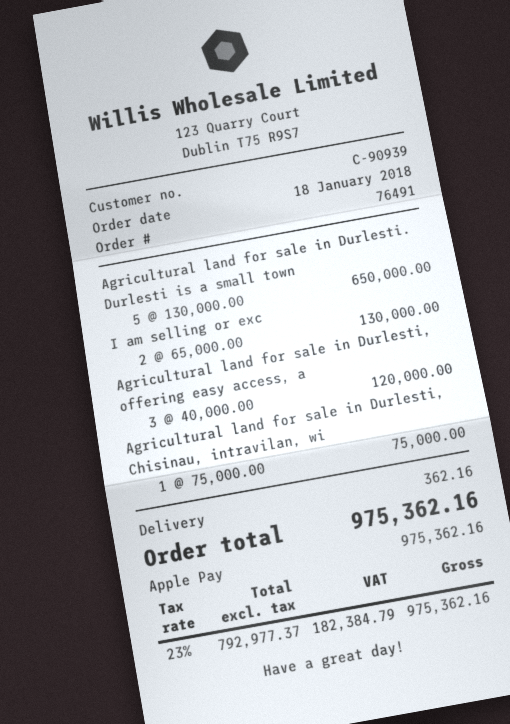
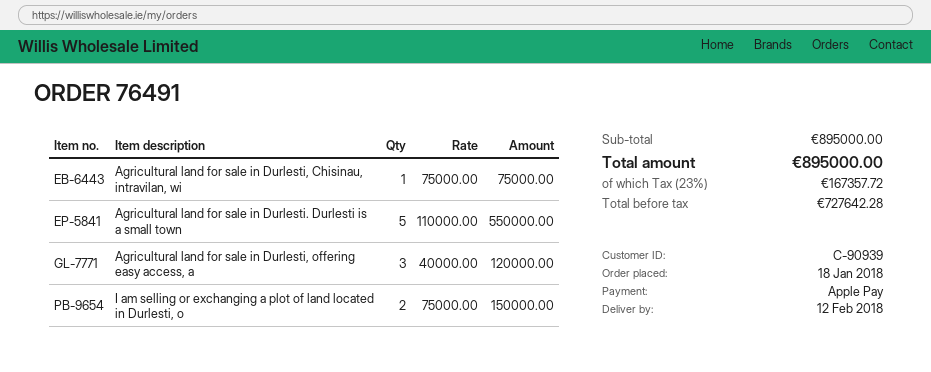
Agricultural land for sale in Durlesti. Durlesti is a small town: 5 x 130000.00 = 650000.00 -> 5 x 110000.00 = 550000.00
I am selling or exc: 2 x 65000.00 = 130000.00 -> 2 x 75000.00 = 150000.00
shipping: 362.16 -> none
net: 792977.37 -> 727642.28
tax: 23% = 182384.79 -> 23% = 167357.72
total: 975362.16 -> 895000.00

